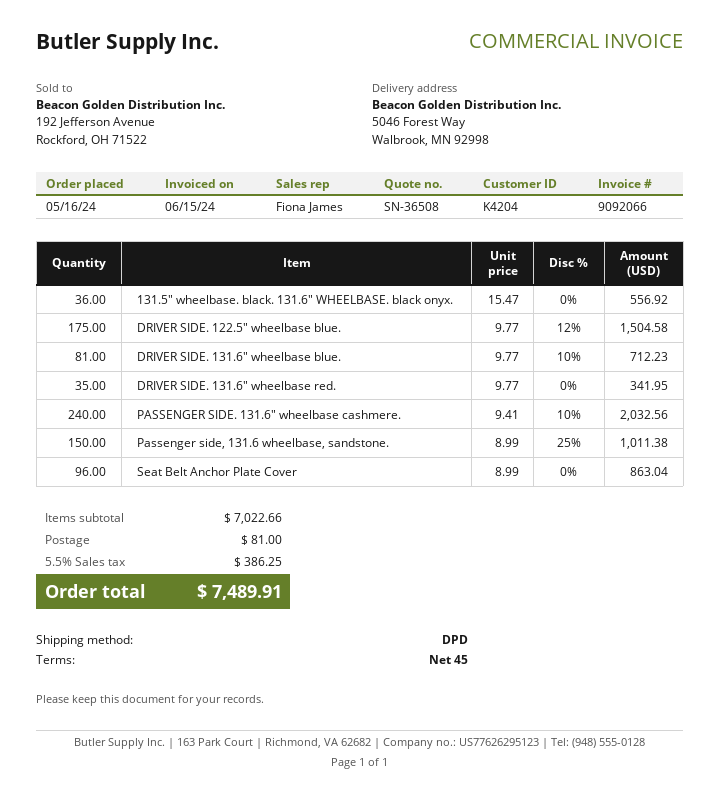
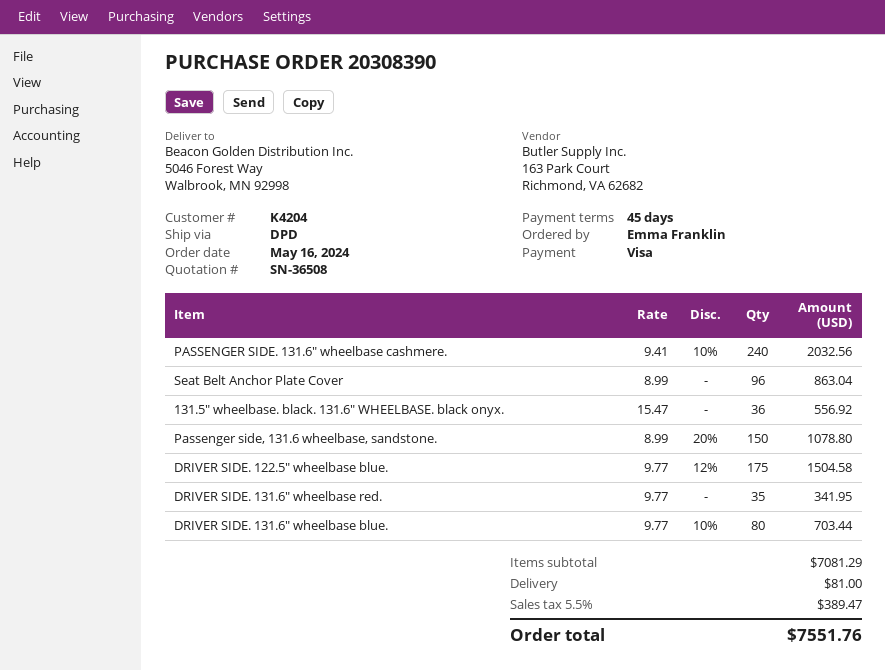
DRIVER SIDE. 131.6" wheelbase blue.: 81 x 9.77 - 10% = 712.23 -> 80 x 9.77 - 10% = 703.44
Passenger side, 131.6 wheelbase, sandstone.: 150 x 8.99 - 25% = 1011.38 -> 150 x 8.99 - 20% = 1078.80
subtotal: 7022.66 -> 7081.29
tax: 5.5% = 386.25 -> 5.5% = 389.47
total: 7489.91 -> 7551.76

